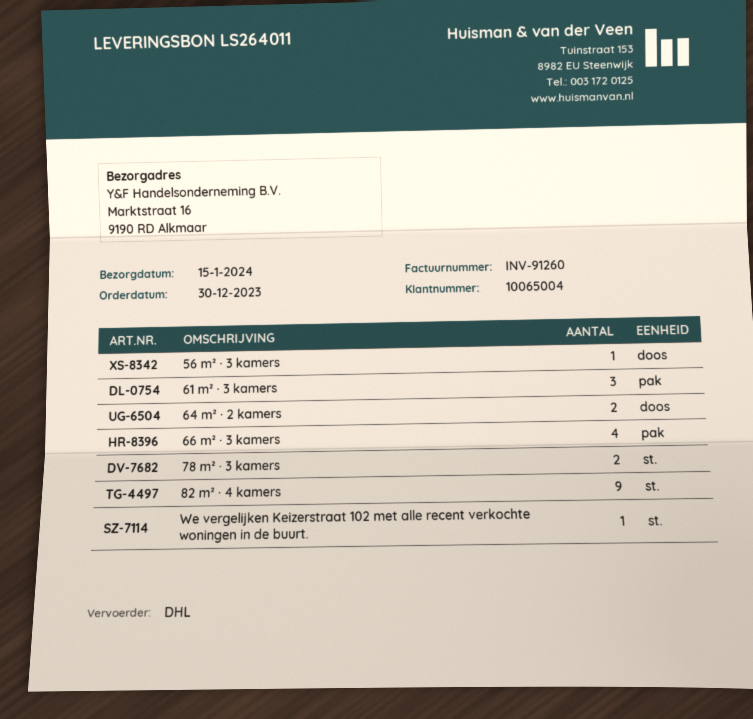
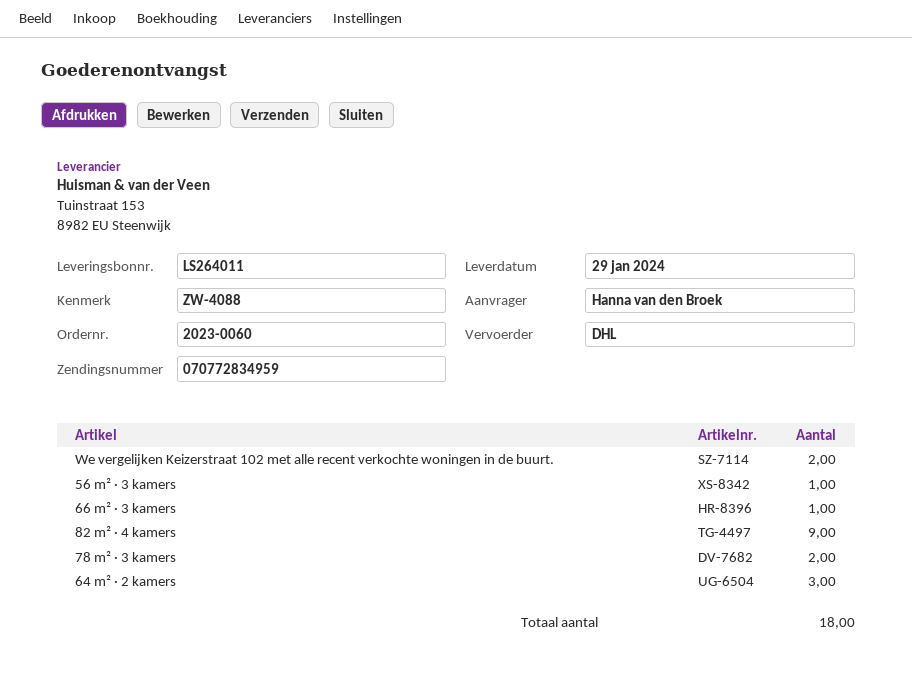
delivery date: 2024-01-15 -> 2024-01-29
61 m² · 3 kamers: 3 -> none
64 m² · 2 kamers: 2 -> 3
66 m² · 3 kamers: 4 -> 1
We vergelijken Keizerstraat 102 met alle recent verkochte woningen in de buurt.: 1 -> 2

